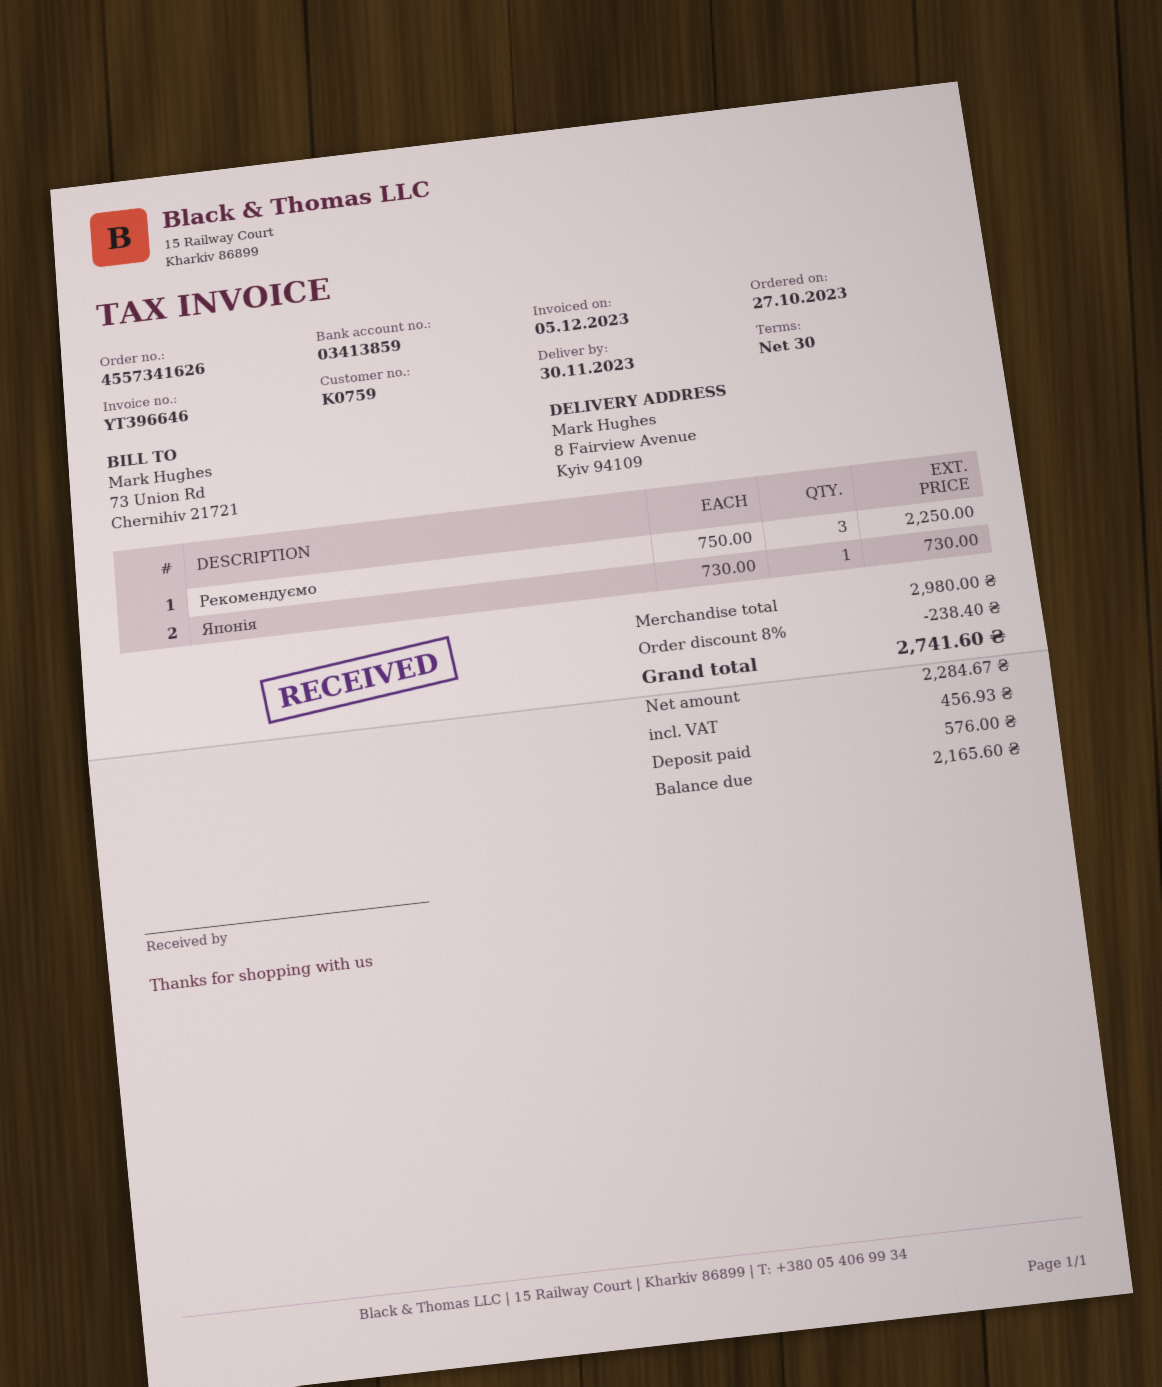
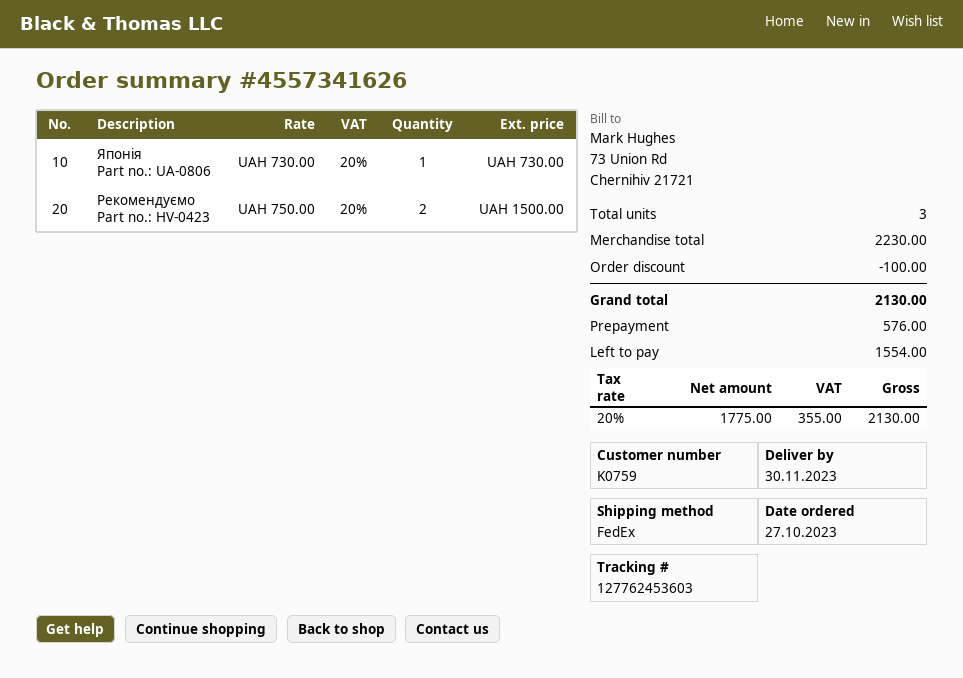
Рекомендуємо: 3 x 750.00 = 2250.00 -> 2 x 750.00 = 1500.00
subtotal: 2980.00 -> 2230.00
discount: 238.40 -> 100.00
net: 2284.67 -> 1775.00
tax: 456.93 -> 355.00
total: 2741.60 -> 2130.00
balance: 2165.60 -> 1554.00

